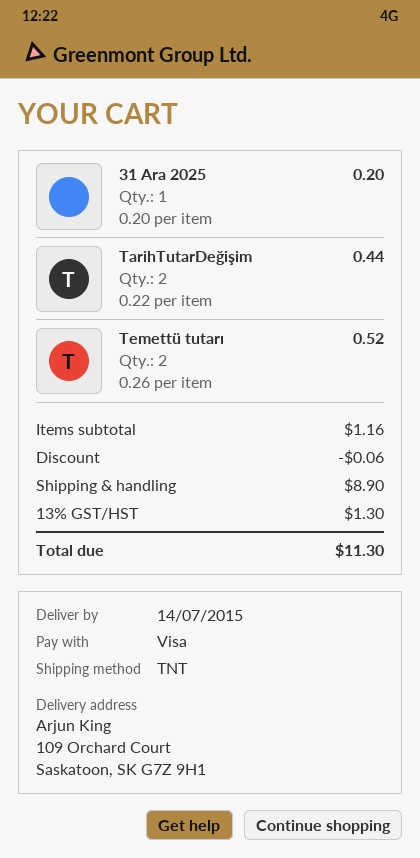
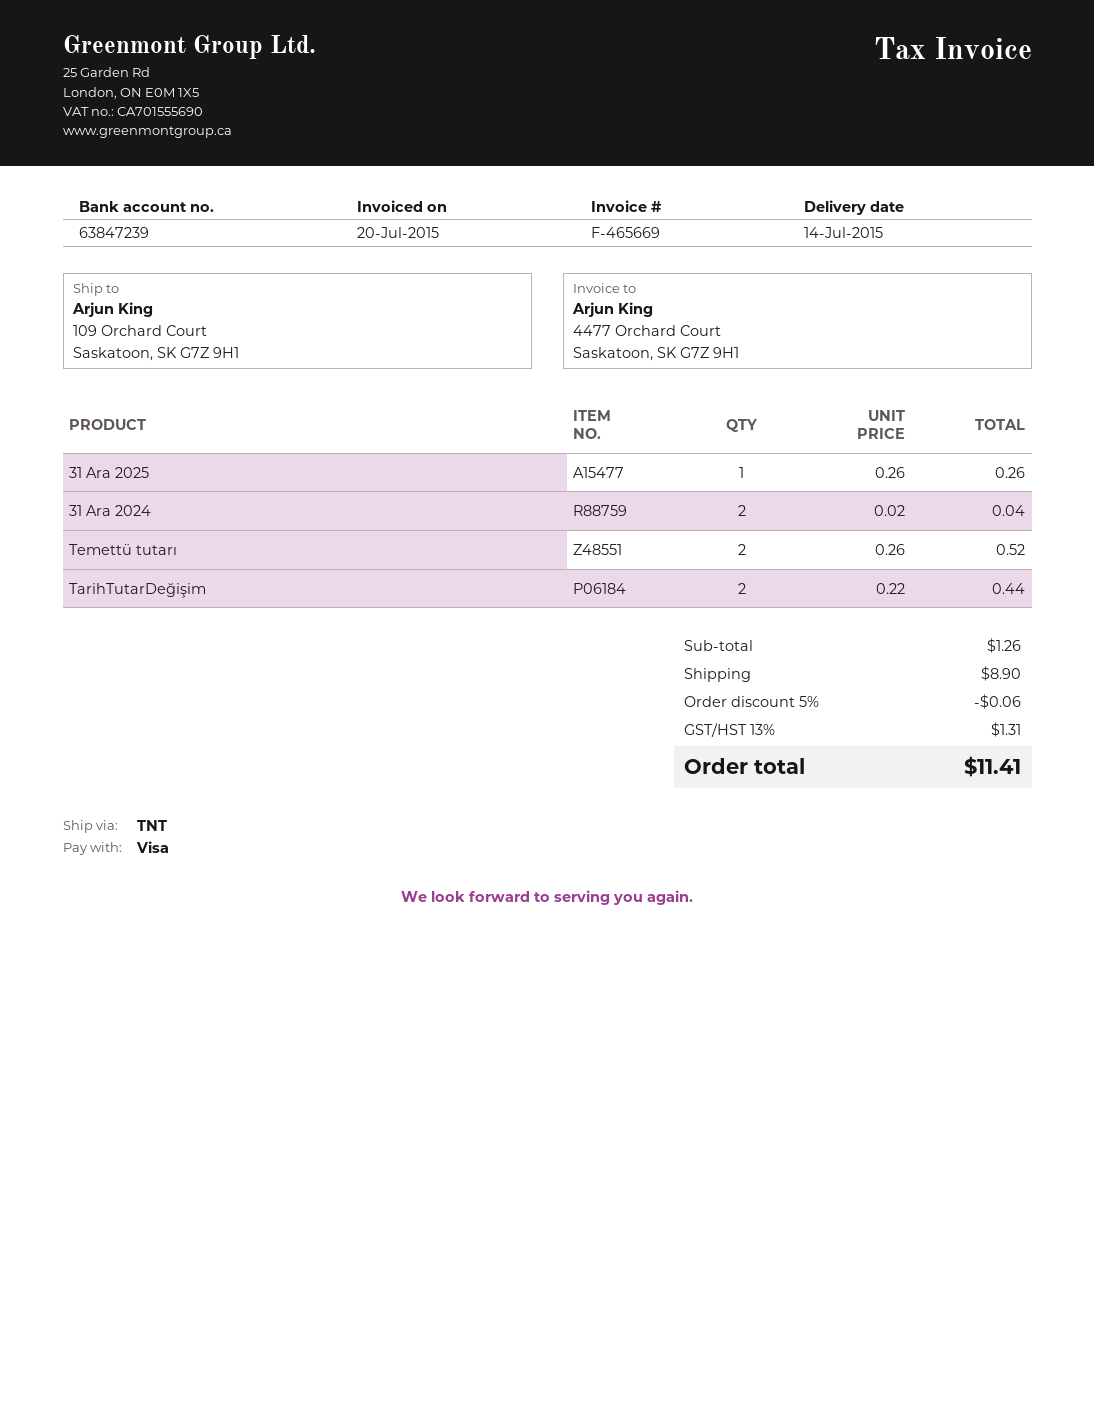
31 Ara 2025: 1 x 0.20 = 0.20 -> 1 x 0.26 = 0.26
31 Ara 2024: none -> 2 x 0.02 = 0.04
subtotal: 1.16 -> 1.26
tax: 13% = 1.30 -> 13% = 1.31
total: 11.30 -> 11.41

